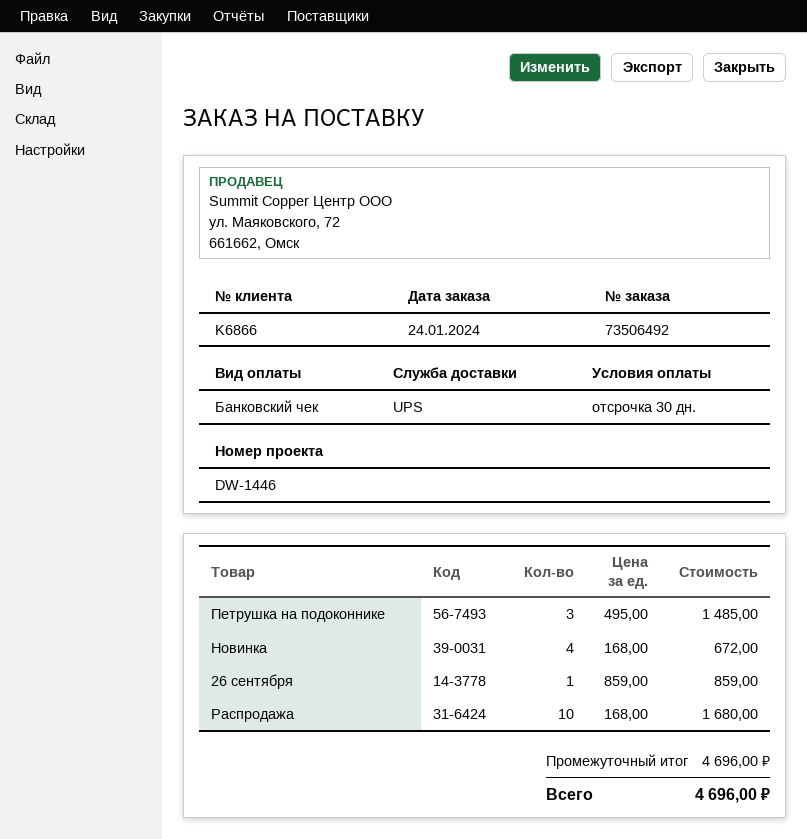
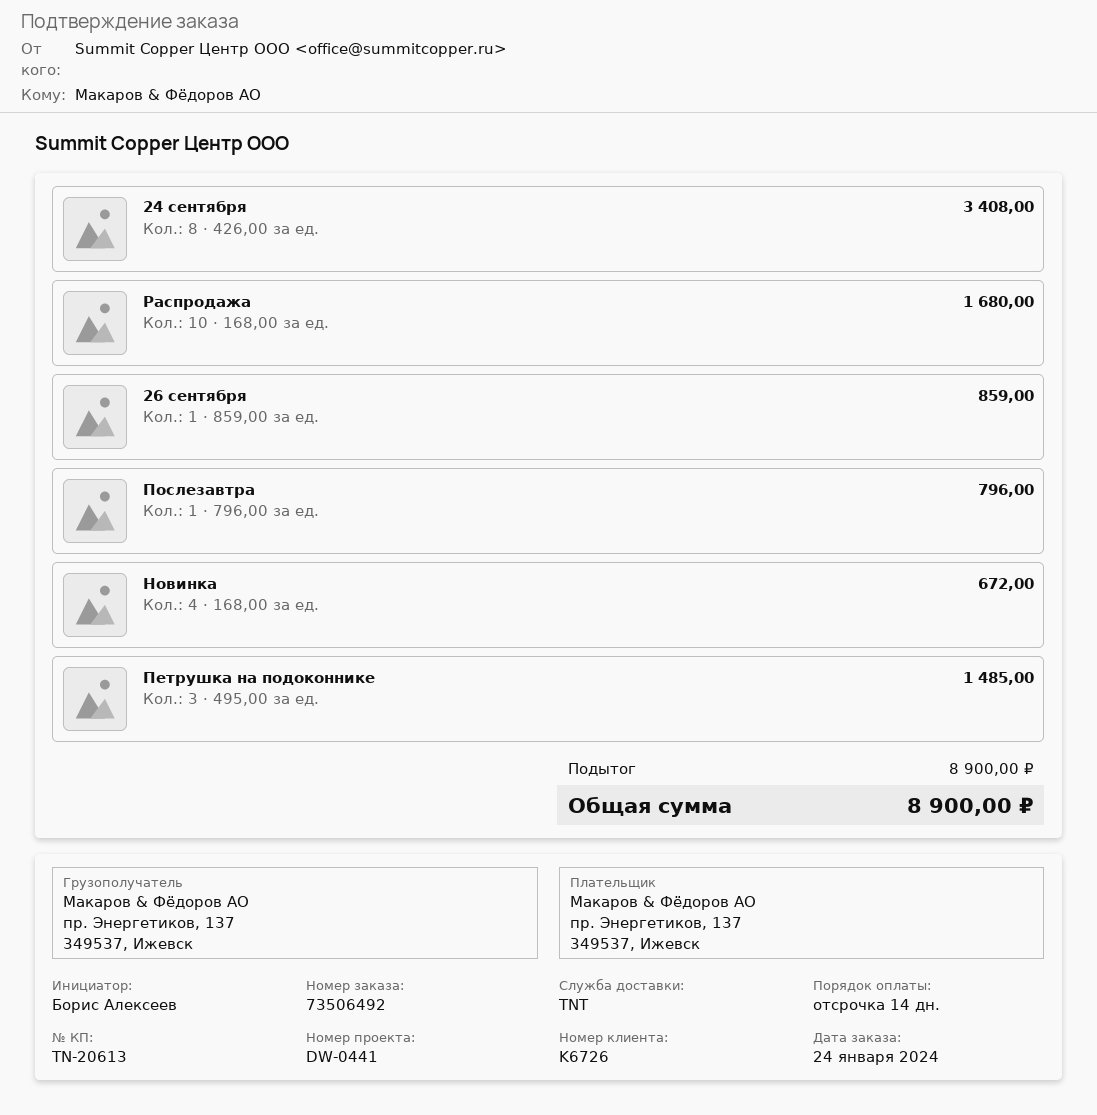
payment terms: 30 days -> 14 days
customer number: K6866 -> K6726
reference: DW-1446 -> DW-0441
shipping method: UPS -> TNT
24 сентября: none -> 8 x 426.00 = 3408.00
Послезавтра: none -> 1 x 796.00 = 796.00
subtotal: 4696.00 -> 8900.00
total: 4696.00 -> 8900.00

